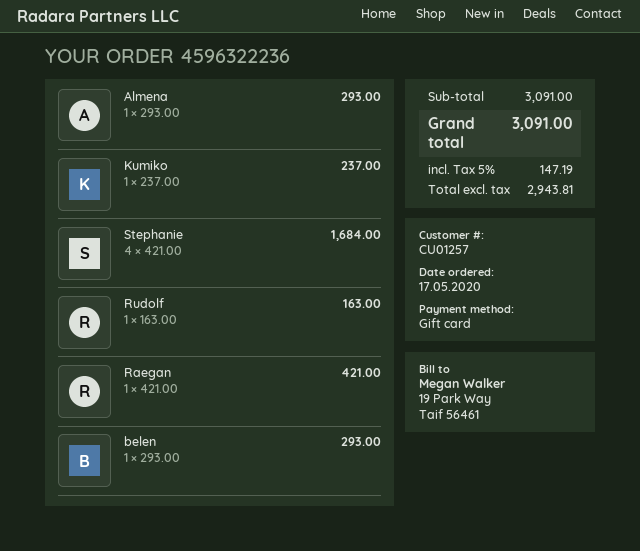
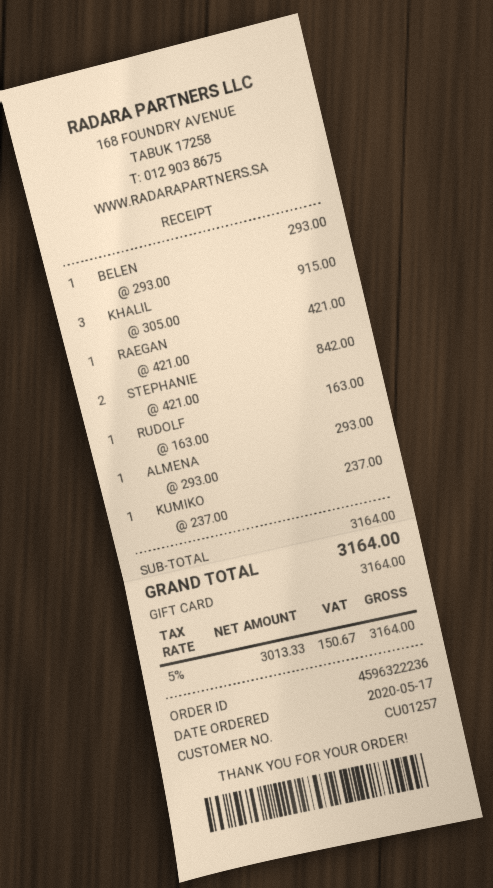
Stephanie: 4 x 421.00 = 1684.00 -> 2 x 421.00 = 842.00
KHALIL: none -> 3 x 305.00 = 915.00
subtotal: 3091.00 -> 3164.00
net: 2943.81 -> 3013.33
tax: 5% = 147.19 -> 5% = 150.67
total: 3091.00 -> 3164.00

